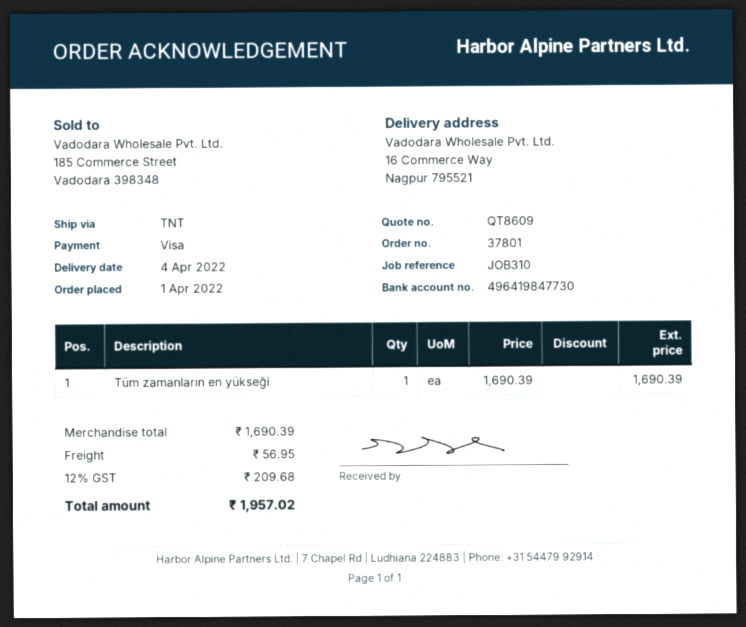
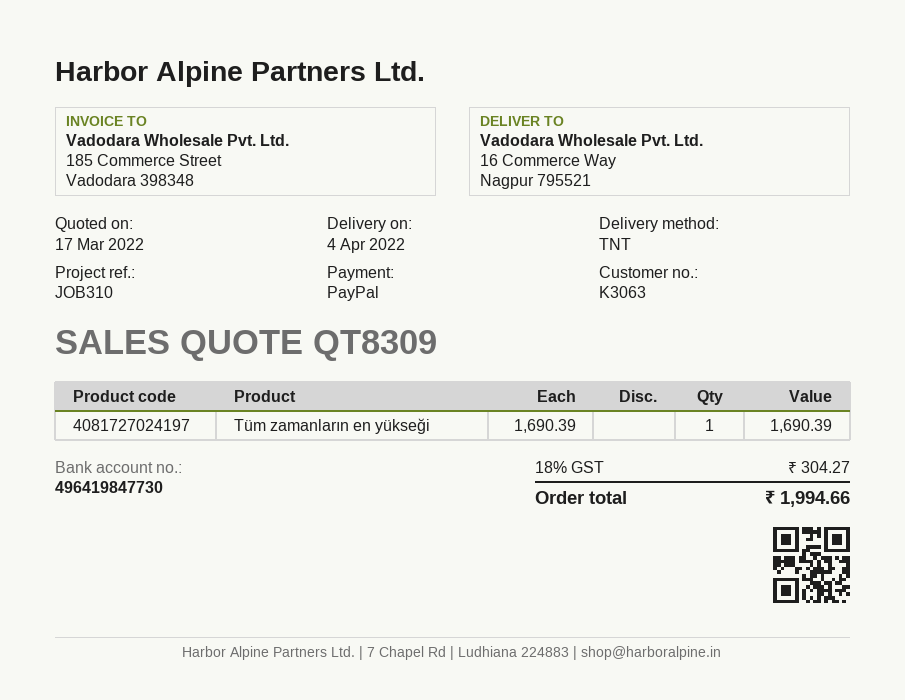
quote number: QT8609 -> QT8309
payment method: Visa -> PayPal
shipping: 56.95 -> none
tax: 12% = 209.68 -> 18% = 304.27
total: 1957.02 -> 1994.66

